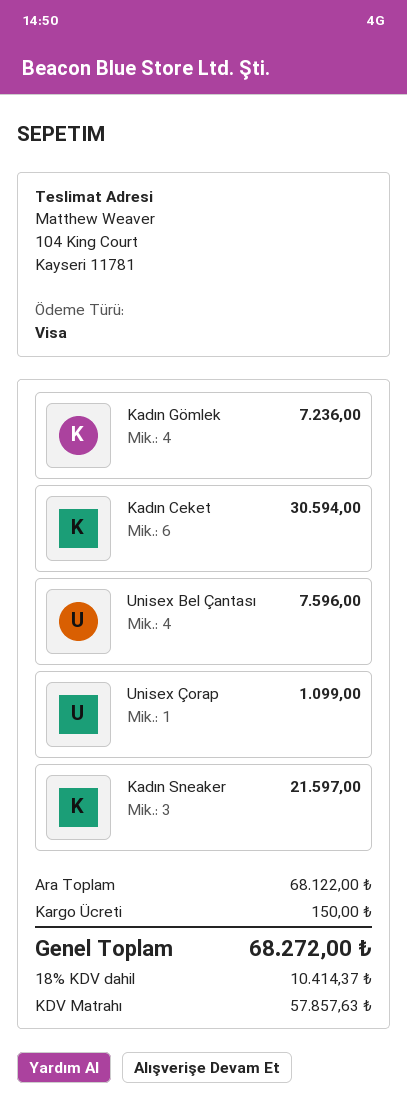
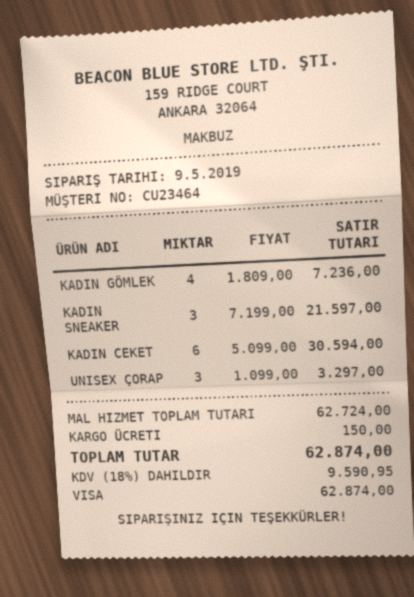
Unisex Bel Çantası: 4 for 7596.00 -> none
Unisex Çorap: 1 for 1099.00 -> 3 for 3297.00
subtotal: 68122.00 -> 62724.00
tax: 18% = 10414.37 -> 18% = 9590.95
total: 68272.00 -> 62874.00

